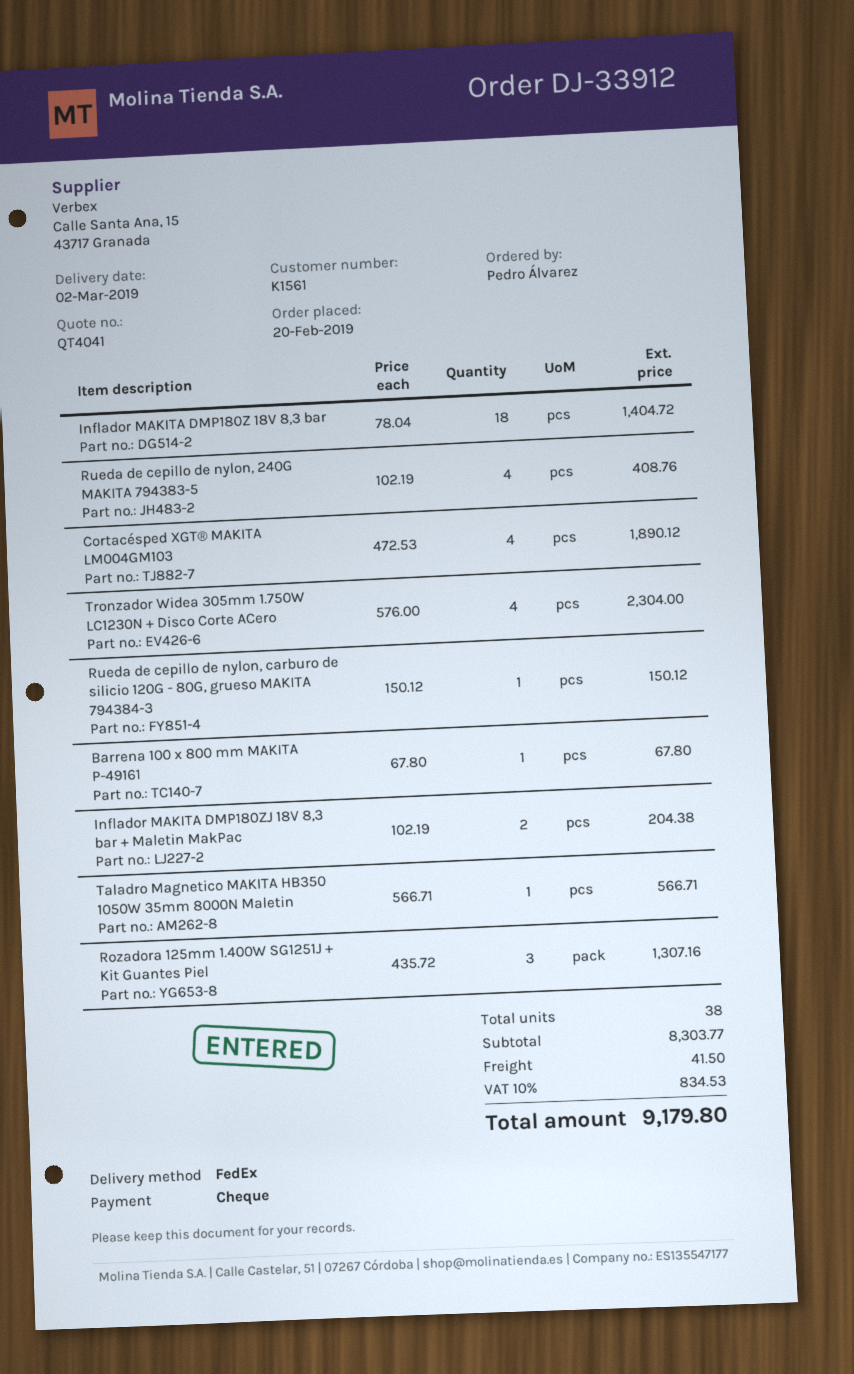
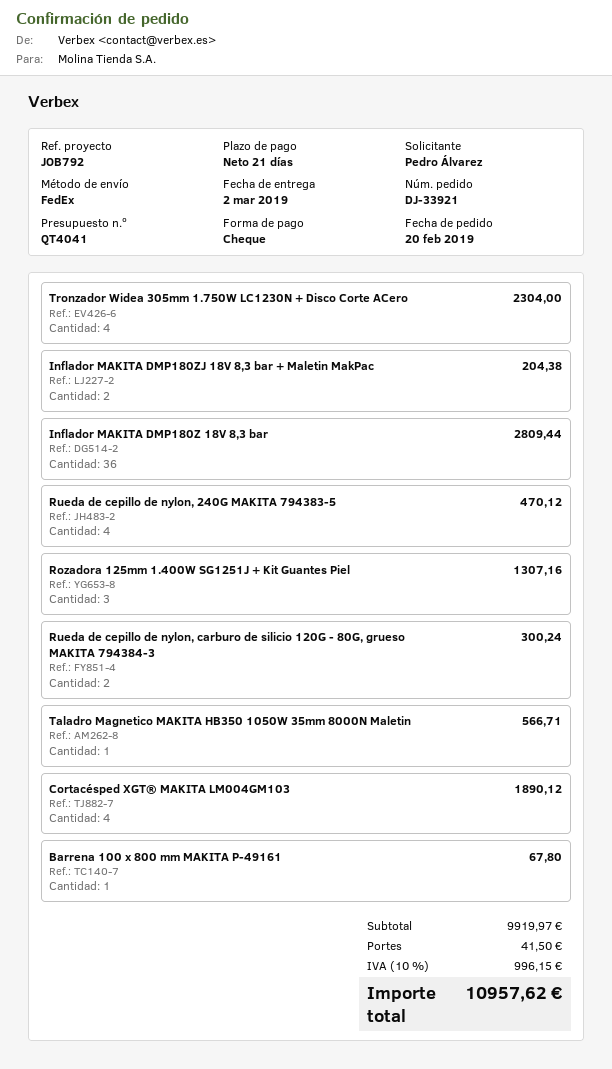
order number: DJ-33912 -> DJ-33921
Inflador MAKITA DMP180Z 18V 8,3 bar: 18 for 1404.72 -> 36 for 2809.44
Rueda de cepillo de nylon, 240G MAKITA 794383-5: 4 for 408.76 -> 4 for 470.12
Rueda de cepillo de nylon, carburo de silicio 120G - 80G, grueso MAKITA 794384-3: 1 for 150.12 -> 2 for 300.24
subtotal: 8303.77 -> 9919.97
tax: 10% = 834.53 -> 10% = 996.15
total: 9179.80 -> 10957.62

